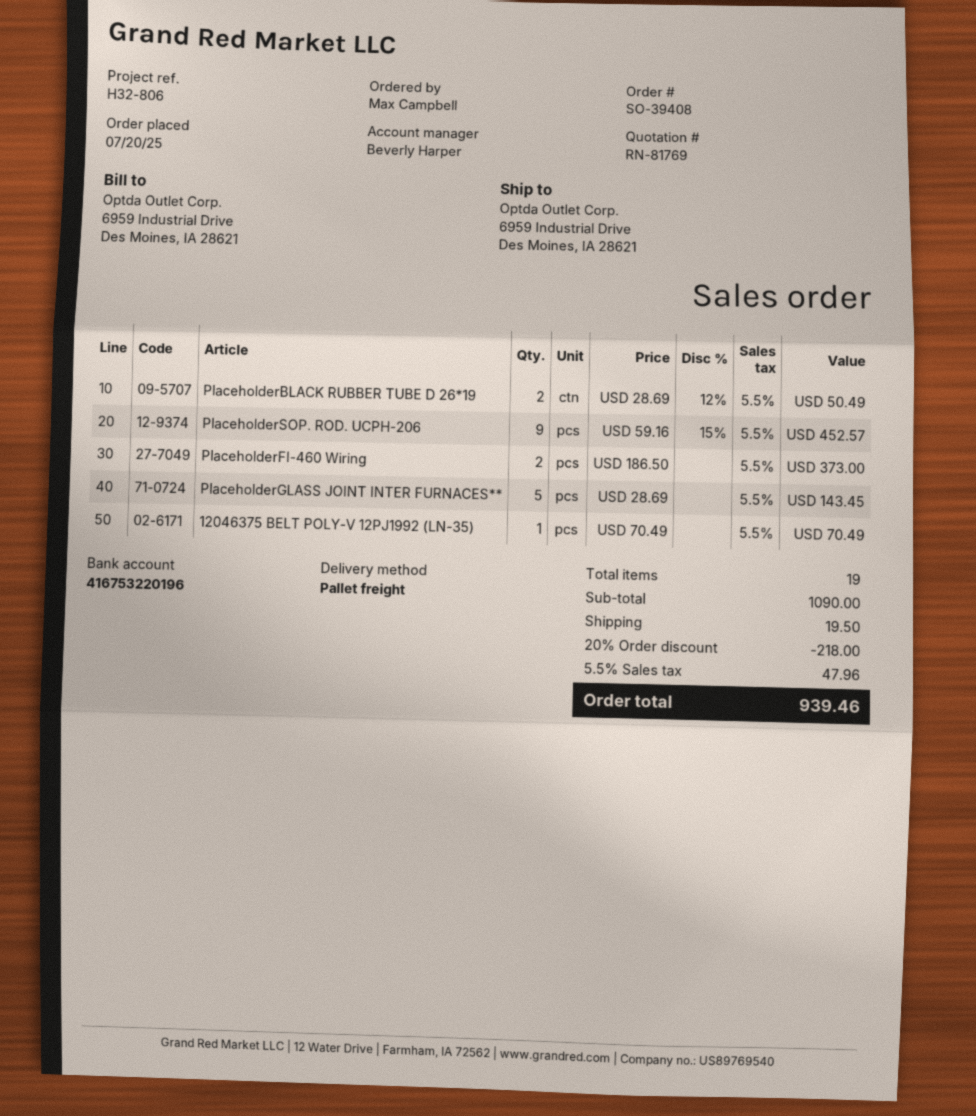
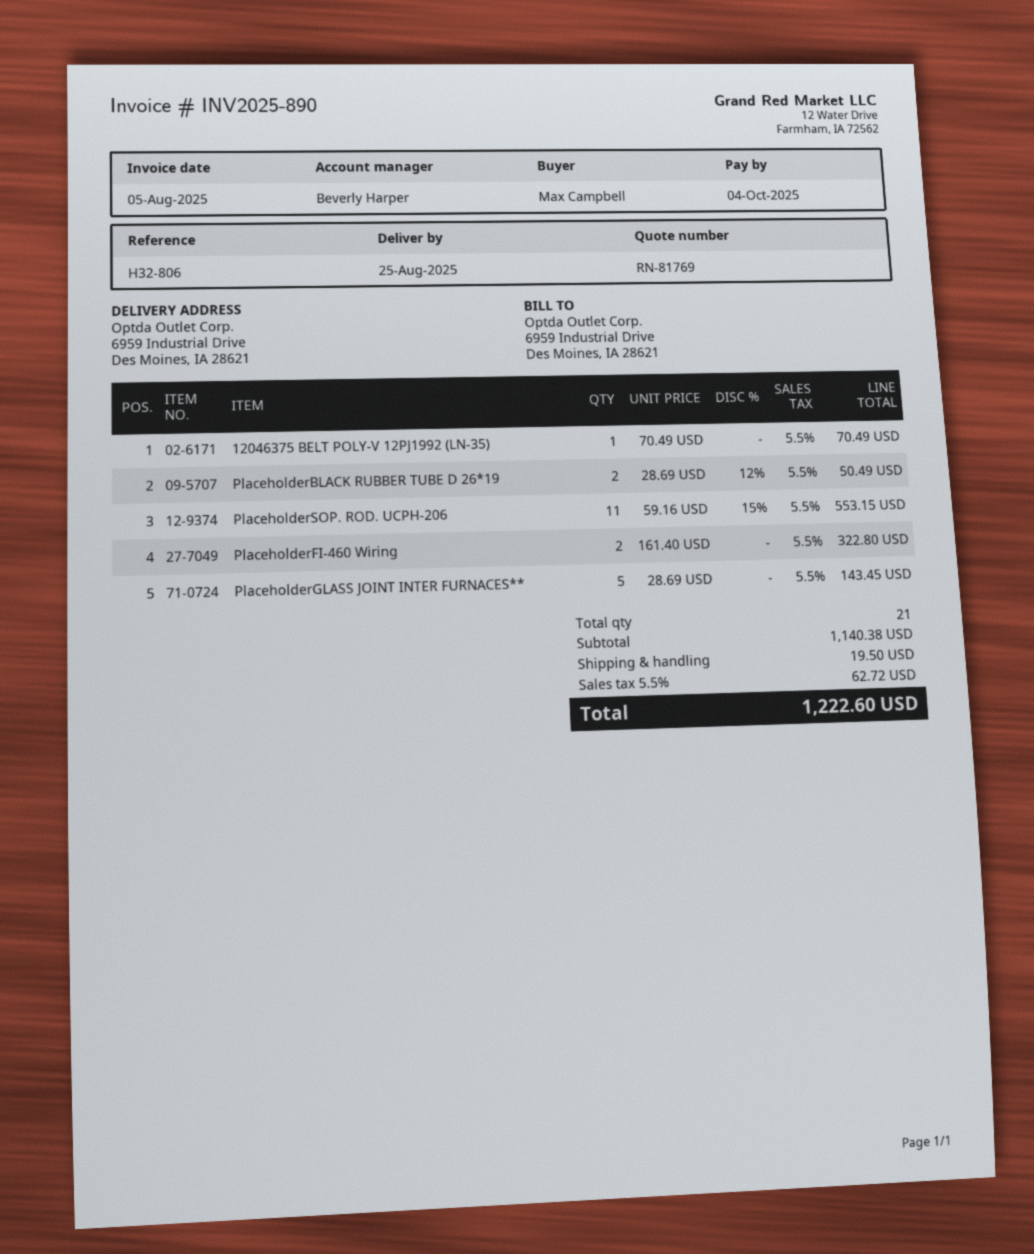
PlaceholderSOP. ROD. UCPH-206: 9 x 59.16 - 15% = 452.57 -> 11 x 59.16 - 15% = 553.15
PlaceholderFI-460 Wiring: 2 x 186.50 = 373.00 -> 2 x 161.40 = 322.80
total quantity: 19 -> 21
subtotal: 1090.00 -> 1140.38
discount: 20% = 218.00 -> none
tax: 5.5% = 47.96 -> 5.5% = 62.72
total: 939.46 -> 1222.60

